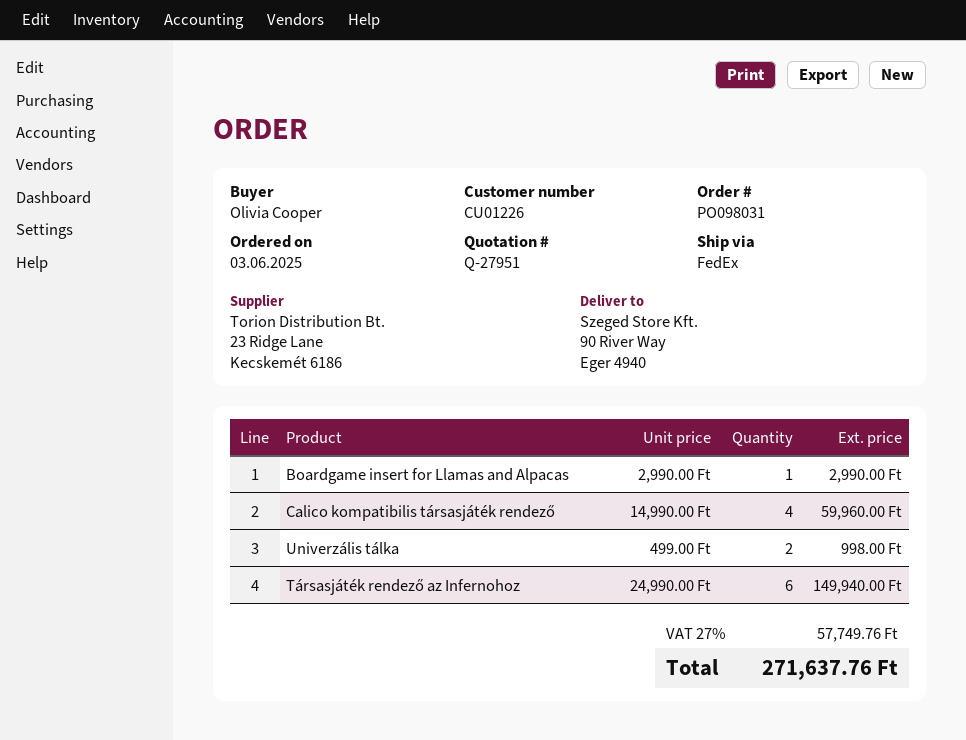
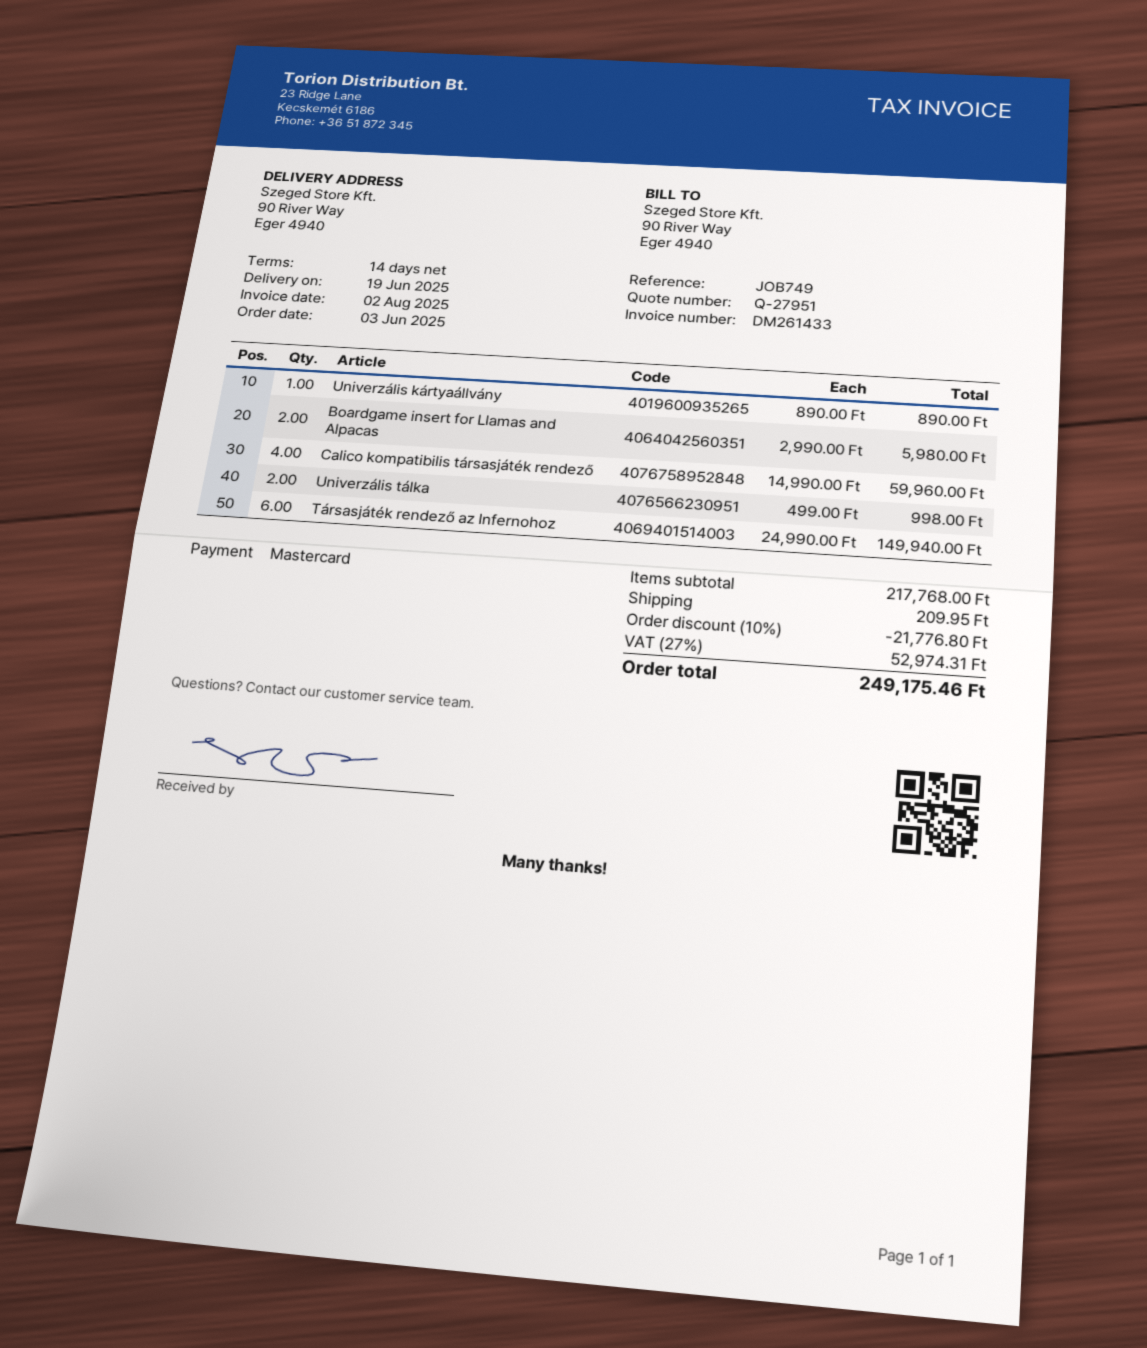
Boardgame insert for Llamas and Alpacas: 1 x 2990.00 = 2990.00 -> 2 x 2990.00 = 5980.00
Univerzális kártyaállvány: none -> 1 x 890.00 = 890.00
discount: none -> 10% = 21776.80
shipping: none -> 209.95
tax: 27% = 57749.76 -> 27% = 52974.31
total: 271637.76 -> 249175.46

